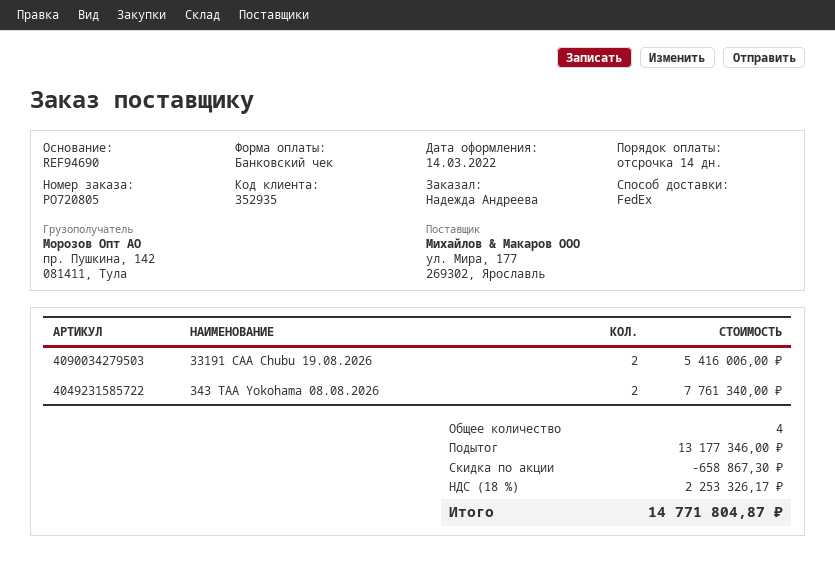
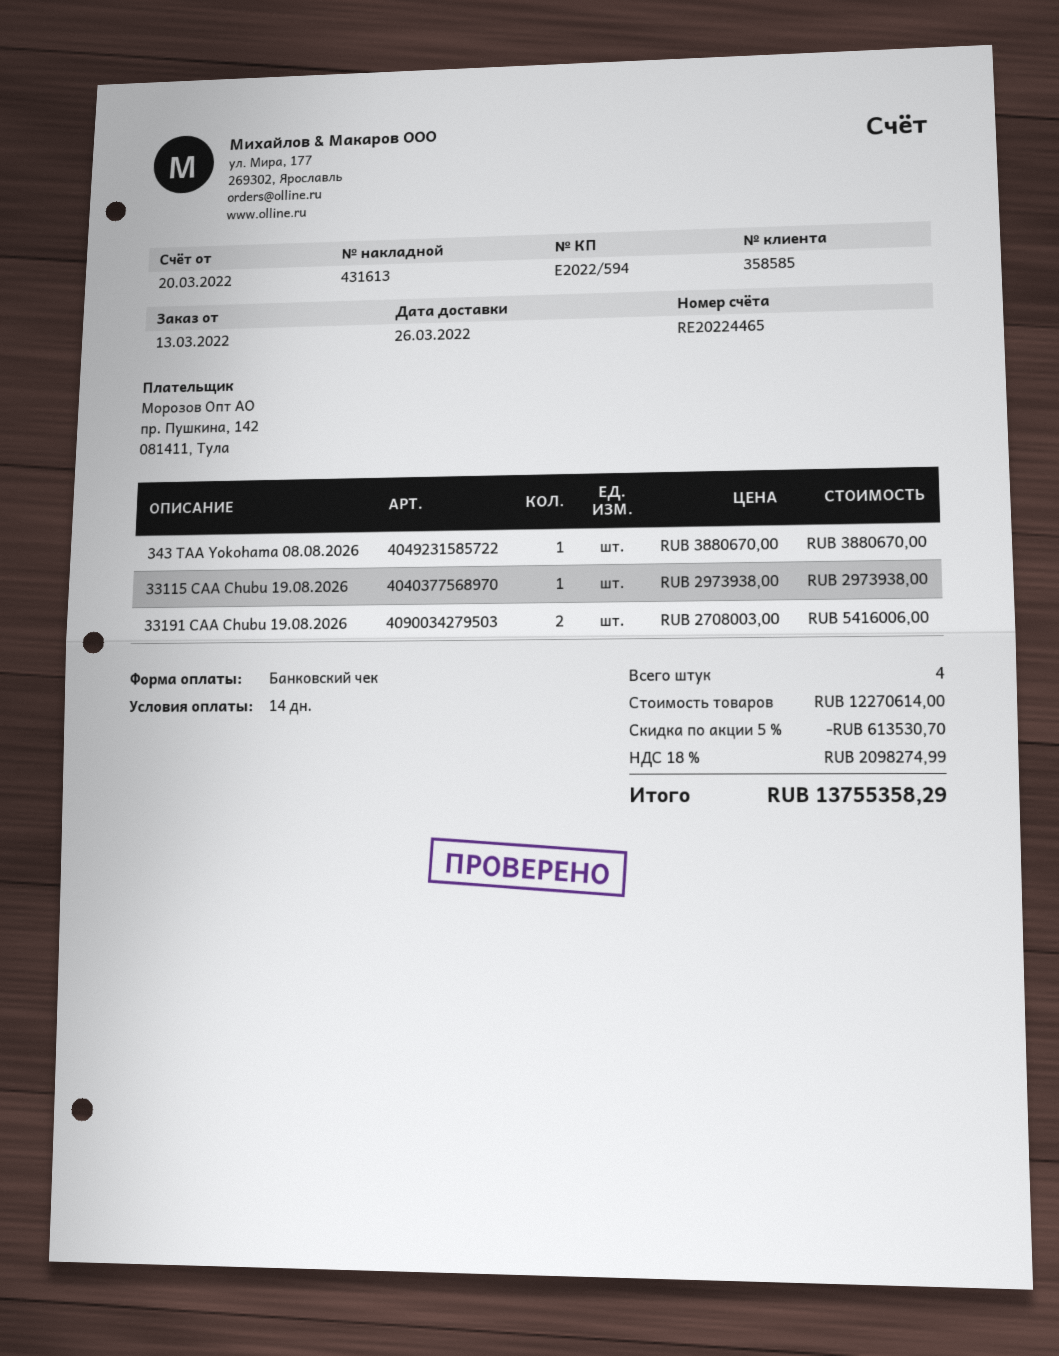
order date: 2022-03-14 -> 2022-03-13
customer number: 352935 -> 358585
343 TAA Yokohama 08.08.2026: 2 for 7761340.00 -> 1 for 3880670.00
33115 CAA Chubu 19.08.2026: none -> 1 for 2973938.00
subtotal: 13177346.00 -> 12270614.00
discount: 658867.30 -> 613530.70
tax: 18% = 2253326.17 -> 18% = 2098274.99
total: 14771804.87 -> 13755358.29

